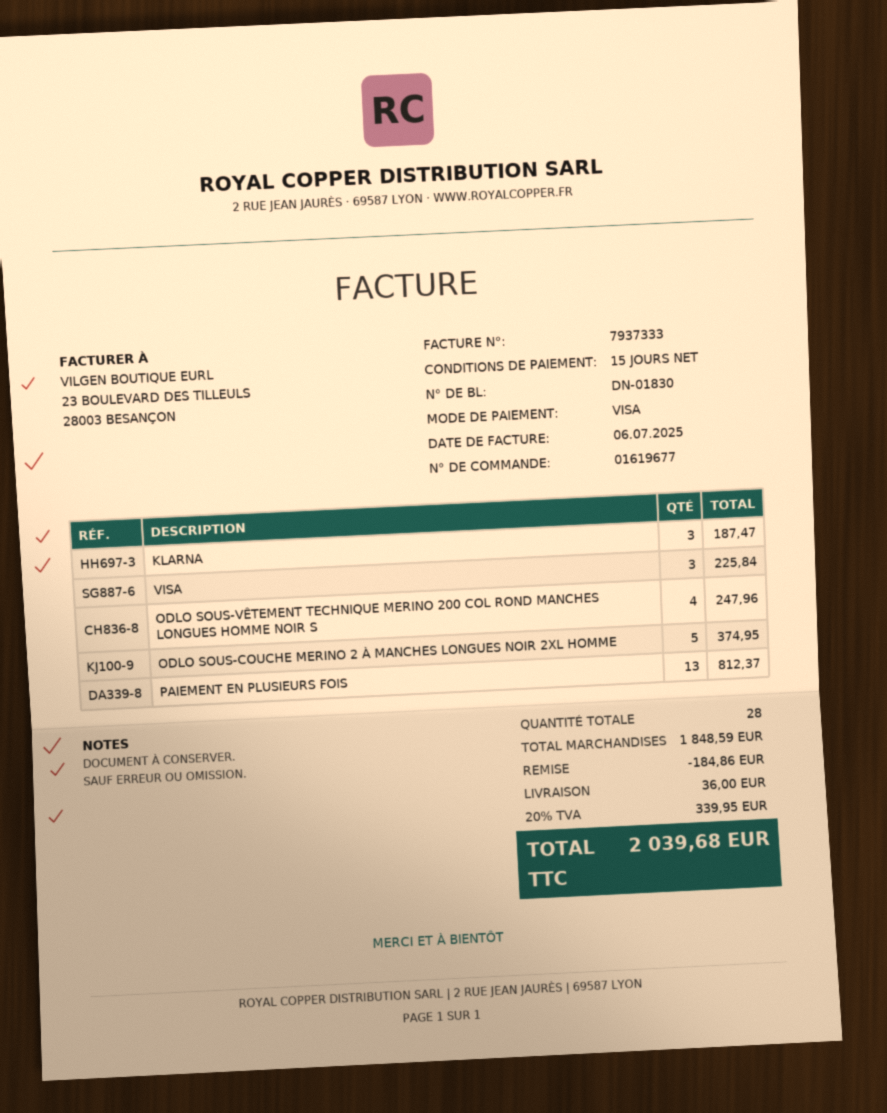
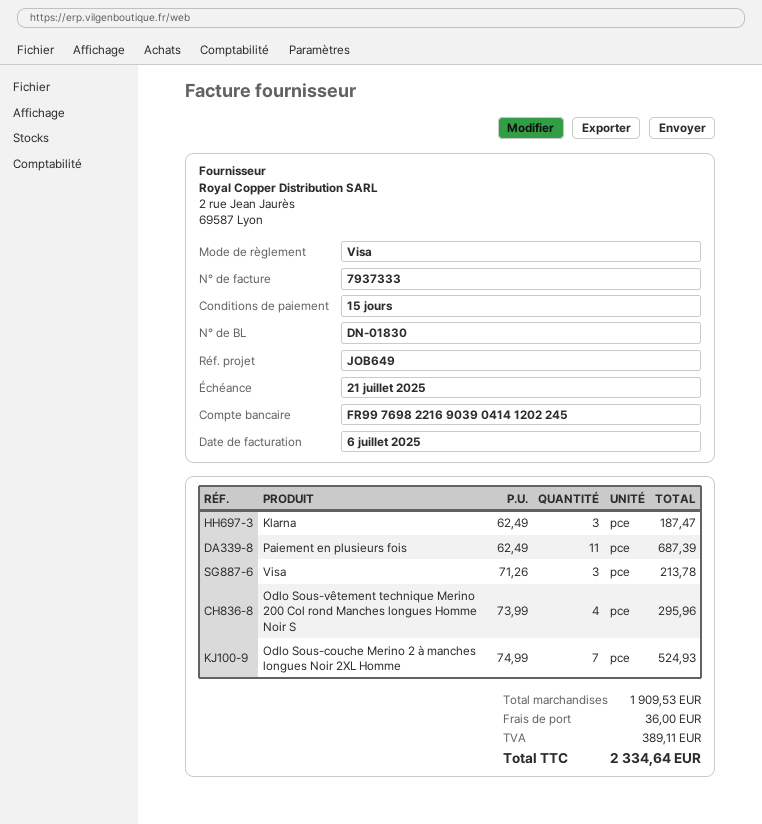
VISA: 3 for 225.84 -> 3 for 213.78
ODLO SOUS-VÊTEMENT TECHNIQUE MERINO 200 COL ROND MANCHES LONGUES HOMME NOIR S: 4 for 247.96 -> 4 for 295.96
ODLO SOUS-COUCHE MERINO 2 À MANCHES LONGUES NOIR 2XL HOMME: 5 for 374.95 -> 7 for 524.93
PAIEMENT EN PLUSIEURS FOIS: 13 for 812.37 -> 11 for 687.39
subtotal: 1848.59 -> 1909.53
discount: 184.86 -> none
tax: 339.95 -> 389.11
total: 2039.68 -> 2334.64

